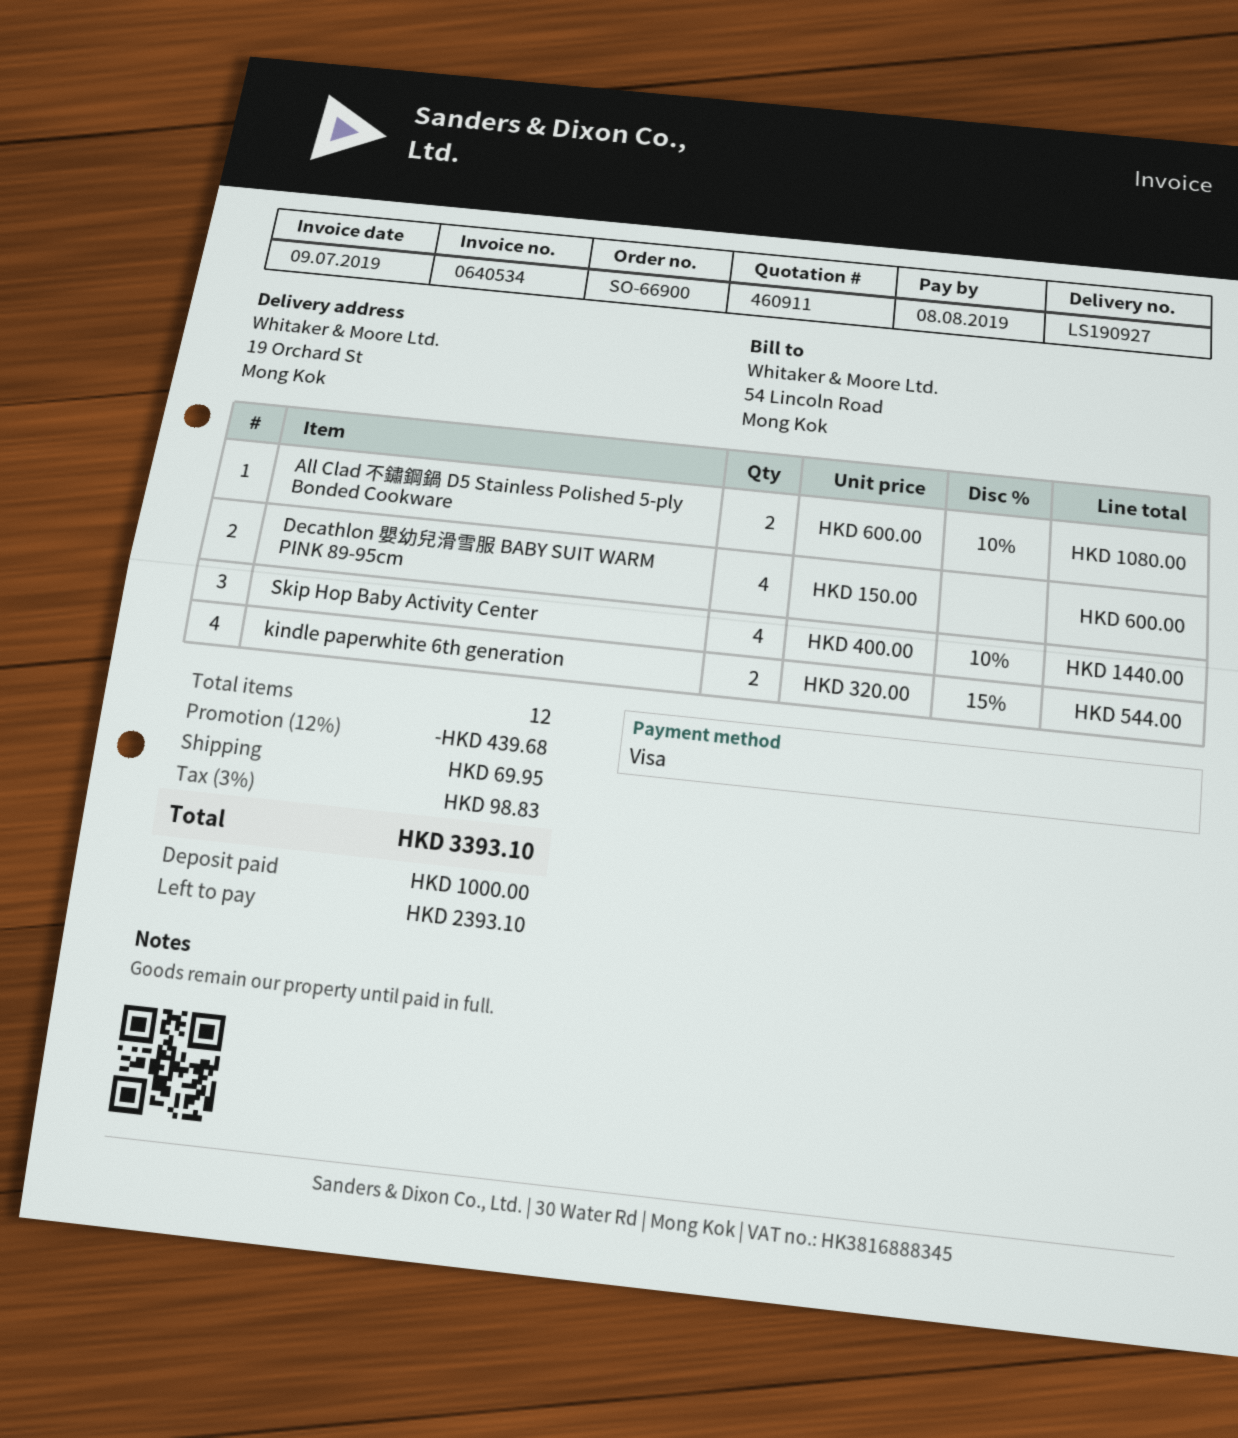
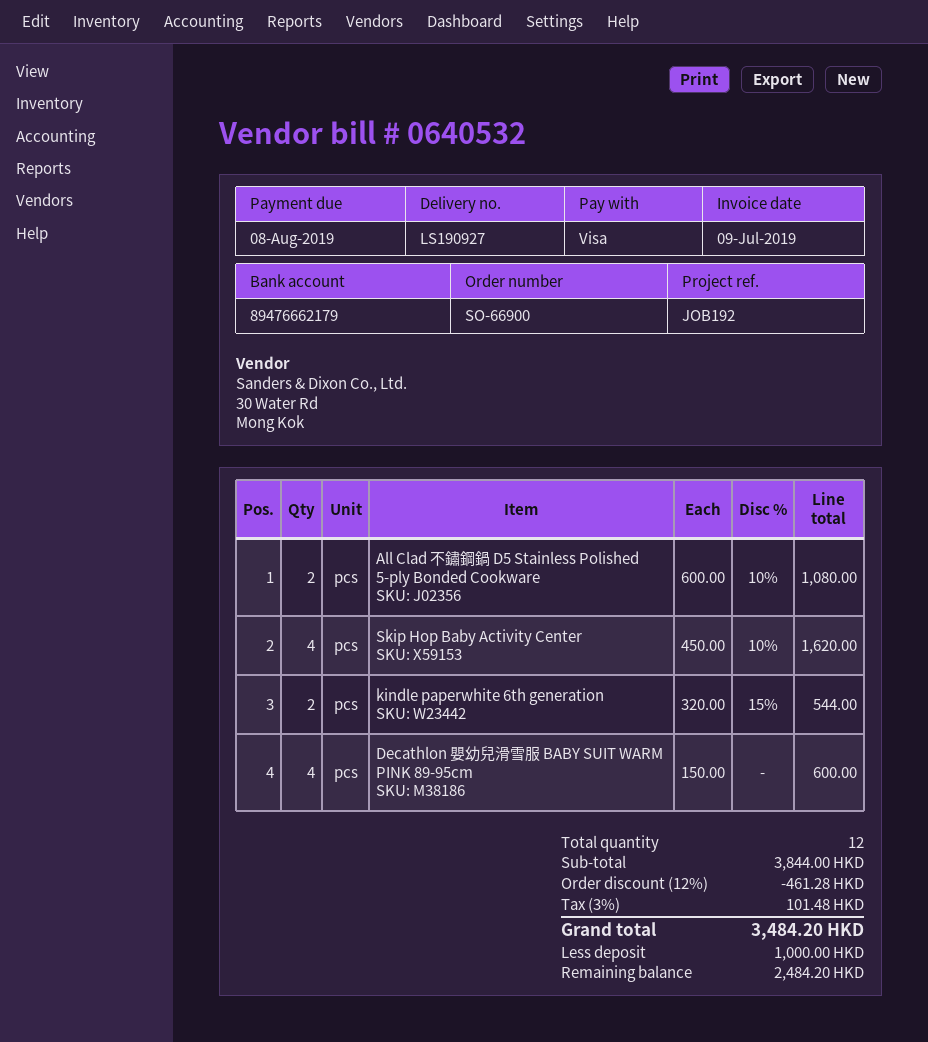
invoice number: 0640534 -> 0640532
Skip Hop Baby Activity Center: 4 x 400.00 - 10% = 1440.00 -> 4 x 450.00 - 10% = 1620.00
discount: 12% = 439.68 -> 12% = 461.28
shipping: 69.95 -> none
tax: 3% = 98.83 -> 3% = 101.48
total: 3393.10 -> 3484.20
balance: 2393.10 -> 2484.20

